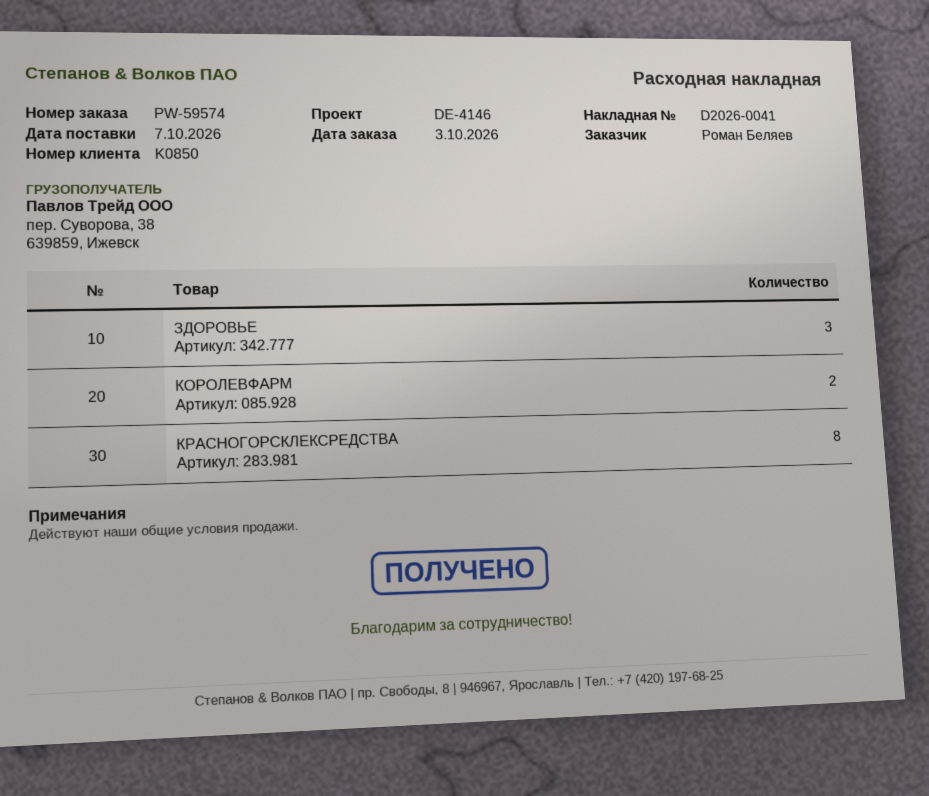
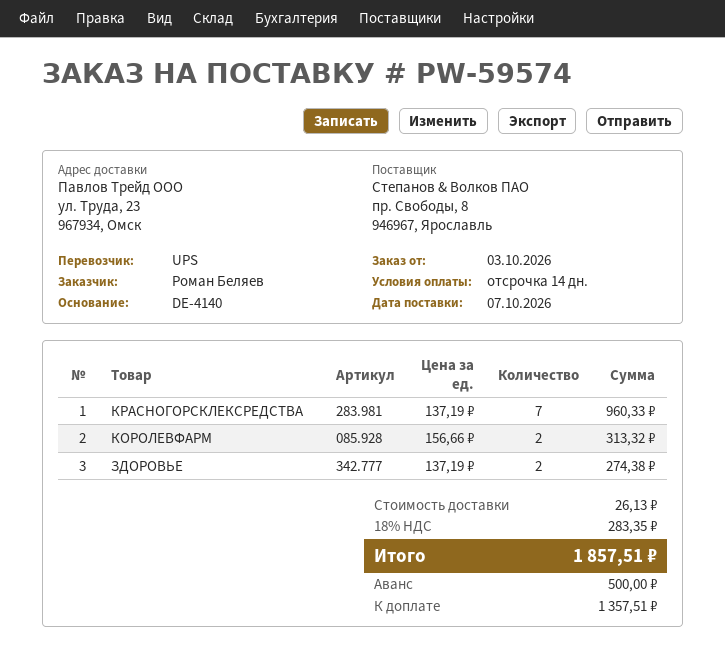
reference: DE-4146 -> DE-4140
ship to: пер. Суворова, 38, 639859, Ижевск -> ул. Труда, 23, 967934, Омск
ЗДОРОВЬЕ: 3 -> 2
КРАСНОГОРСКЛЕКСРЕДСТВА: 8 -> 7

